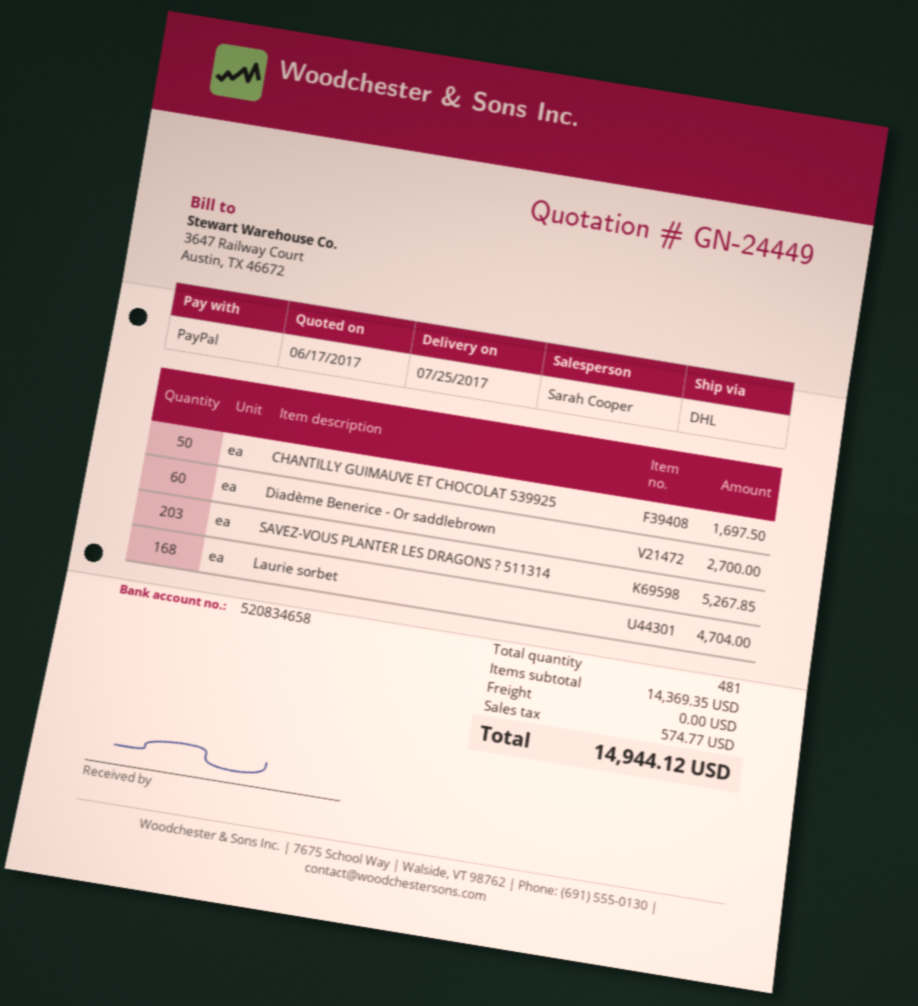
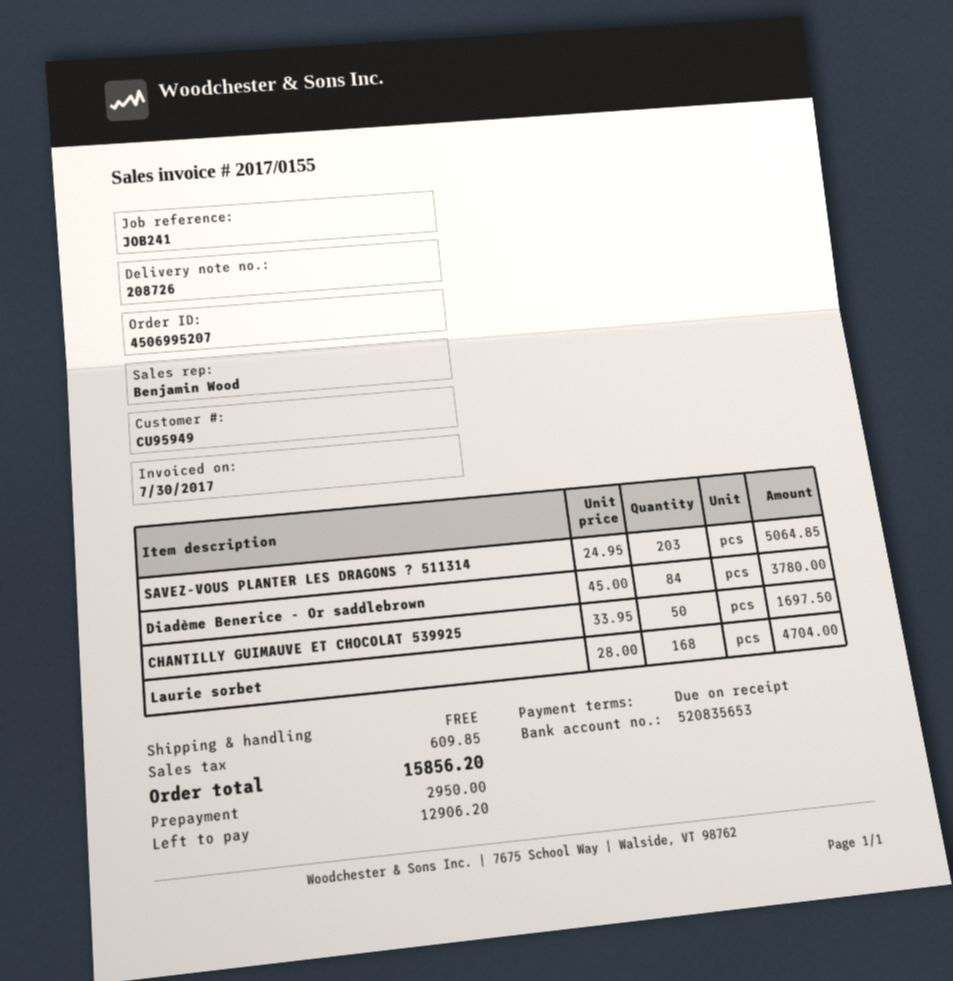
sales rep: Sarah Cooper -> Benjamin Wood
bank account: 520834658 -> 520835653
Diadème Benerice - Or saddlebrown: 60 for 2700.00 -> 84 for 3780.00
SAVEZ-VOUS PLANTER LES DRAGONS ? 511314: 203 for 5267.85 -> 203 for 5064.85
tax: 574.77 -> 609.85
total: 14944.12 -> 15856.20

